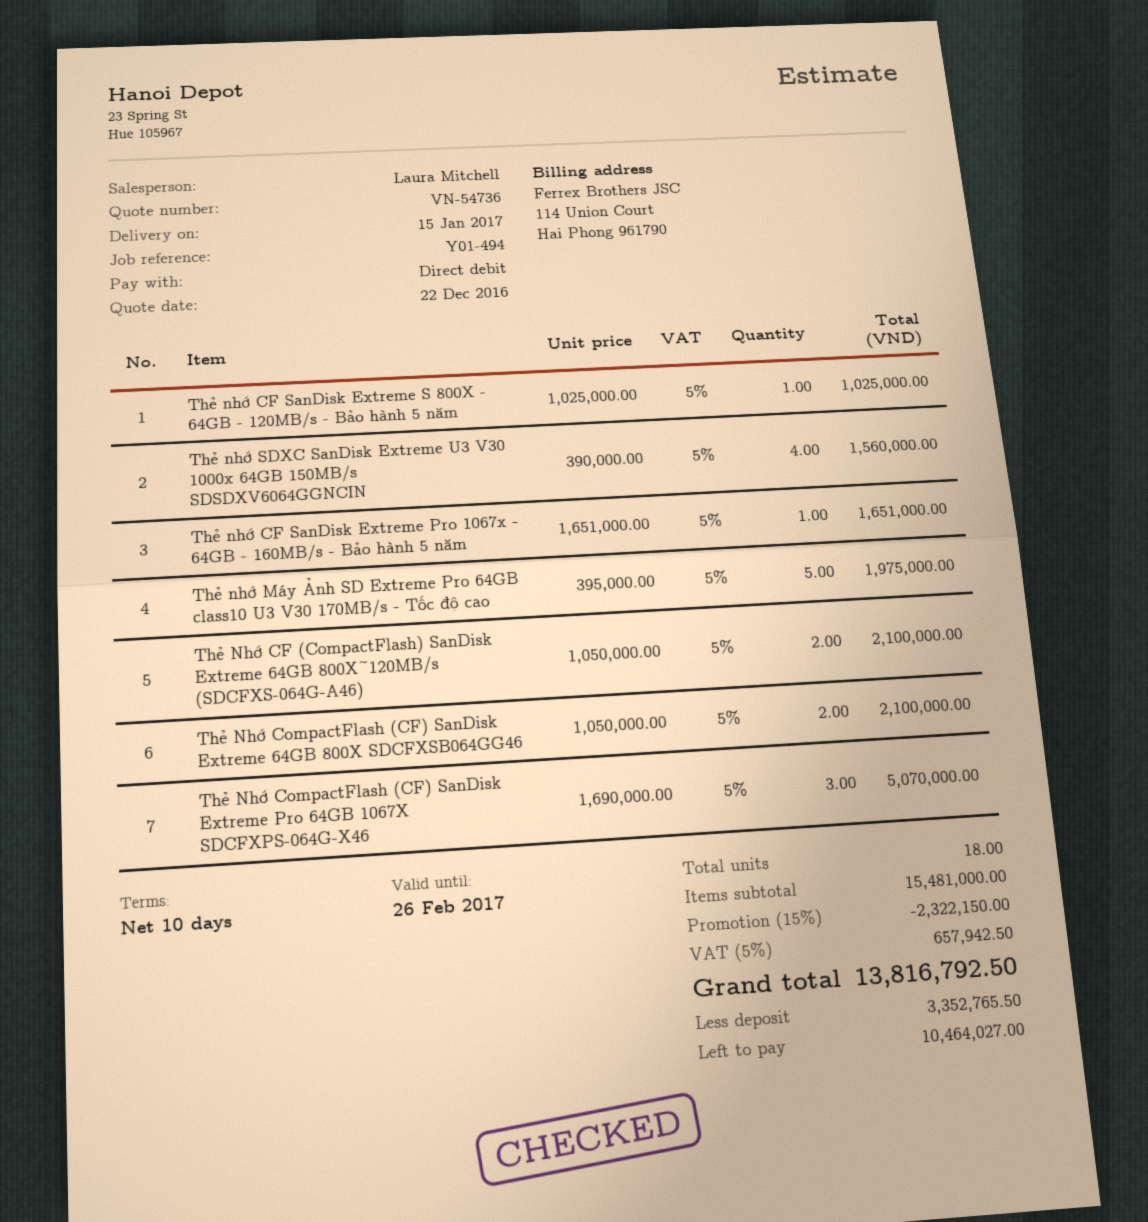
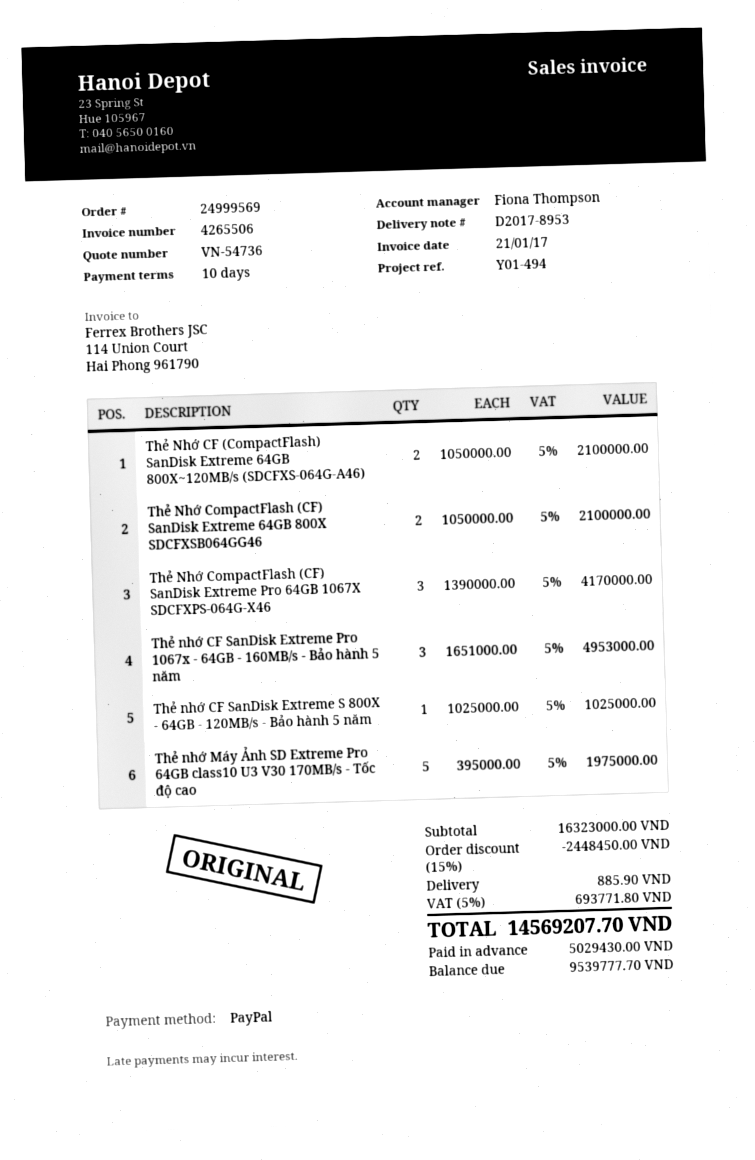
sales rep: Laura Mitchell -> Fiona Thompson
payment method: direct debit -> PayPal
Thẻ nhớ SDXC SanDisk Extreme U3 V30 1000x 64GB 150MB/s SDSDXV6064GGNCIN: 4 x 390000.00 = 1560000.00 -> none
Thẻ nhớ CF SanDisk Extreme Pro 1067x - 64GB - 160MB/s - Bảo hành 5 năm: 1 x 1651000.00 = 1651000.00 -> 3 x 1651000.00 = 4953000.00
Thẻ Nhớ CompactFlash (CF) SanDisk Extreme Pro 64GB 1067X SDCFXPS-064G-X46: 3 x 1690000.00 = 5070000.00 -> 3 x 1390000.00 = 4170000.00
subtotal: 15481000.00 -> 16323000.00
discount: 15% = 2322150.00 -> 15% = 2448450.00
shipping: none -> 885.90
tax: 5% = 657942.50 -> 5% = 693771.80
total: 13816792.50 -> 14569207.70
deposit: 3352765.50 -> 5029430.00
balance: 10464027.00 -> 9539777.70

